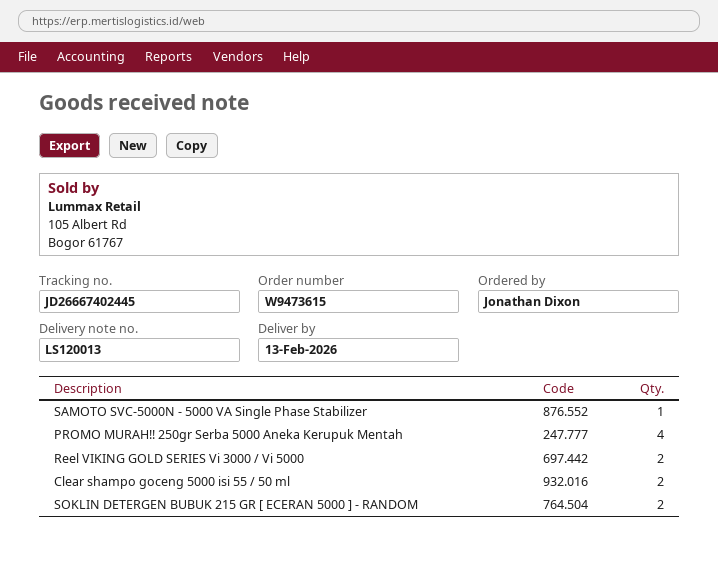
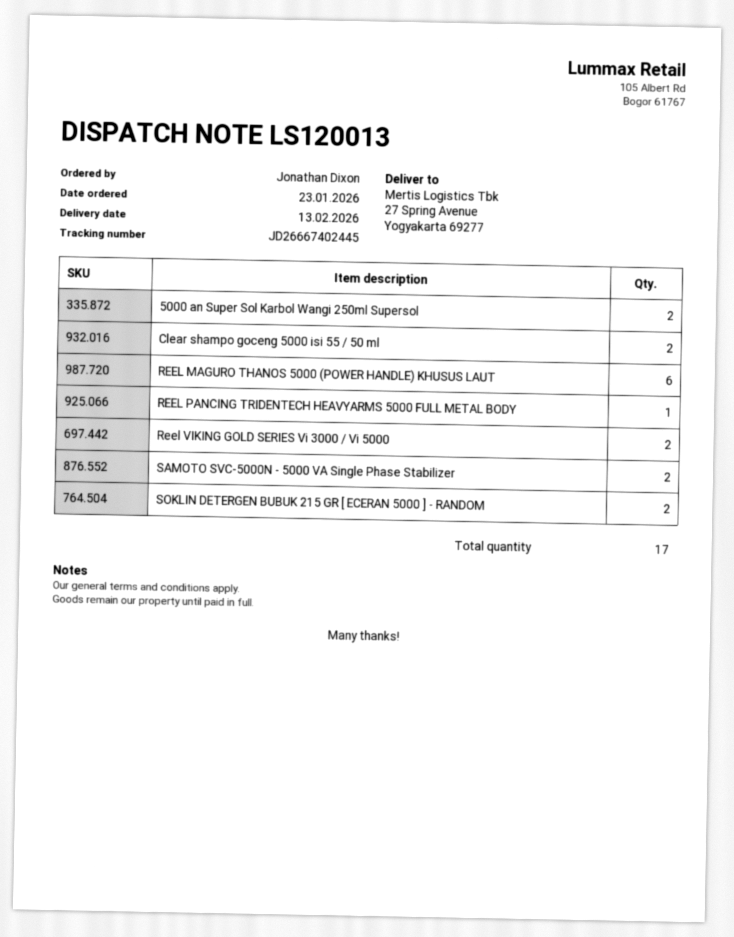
SAMOTO SVC-5000N - 5000 VA Single Phase Stabilizer: 1 -> 2
PROMO MURAH!! 250gr Serba 5000 Aneka Kerupuk Mentah: 4 -> none
5000 an Super Sol Karbol Wangi 250ml Supersol: none -> 2
REEL MAGURO THANOS 5000 (POWER HANDLE) KHUSUS LAUT: none -> 6
REEL PANCING TRIDENTECH HEAVYARMS 5000 FULL METAL BODY: none -> 1

